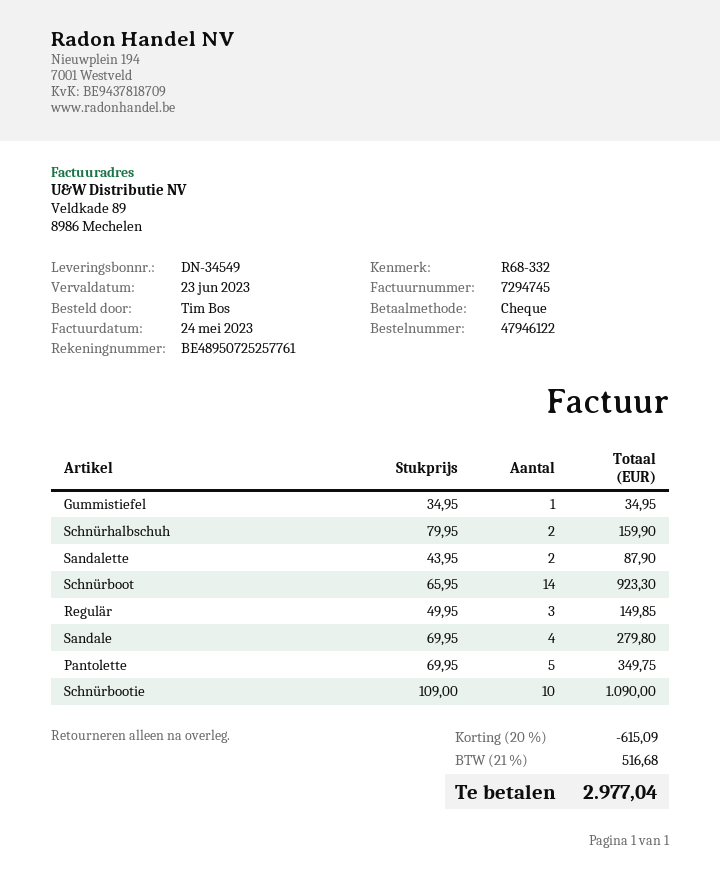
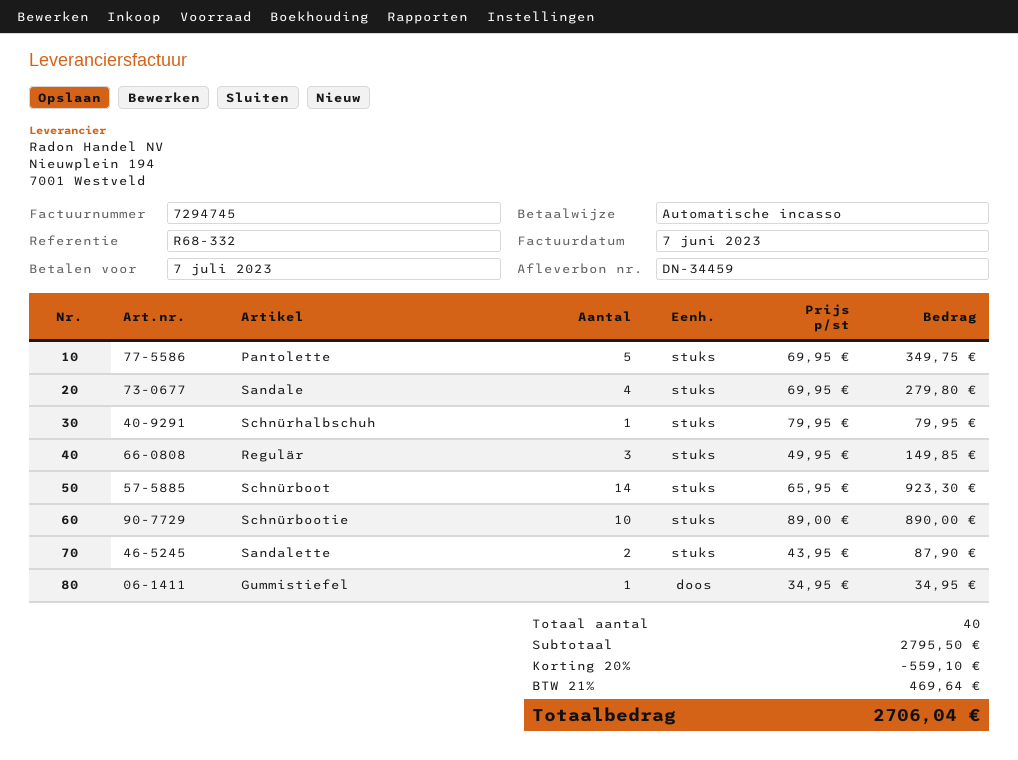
delivery note number: DN-34549 -> DN-34459
invoice date: 2023-05-24 -> 2023-06-07
due date: 2023-06-23 -> 2023-07-07
payment method: cheque -> direct debit
Schnürhalbschuh: 2 x 79.95 = 159.90 -> 1 x 79.95 = 79.95
Schnürbootie: 10 x 109.00 = 1090.00 -> 10 x 89.00 = 890.00
discount: 20% = 615.09 -> 20% = 559.10
tax: 21% = 516.68 -> 21% = 469.64
total: 2977.04 -> 2706.04

